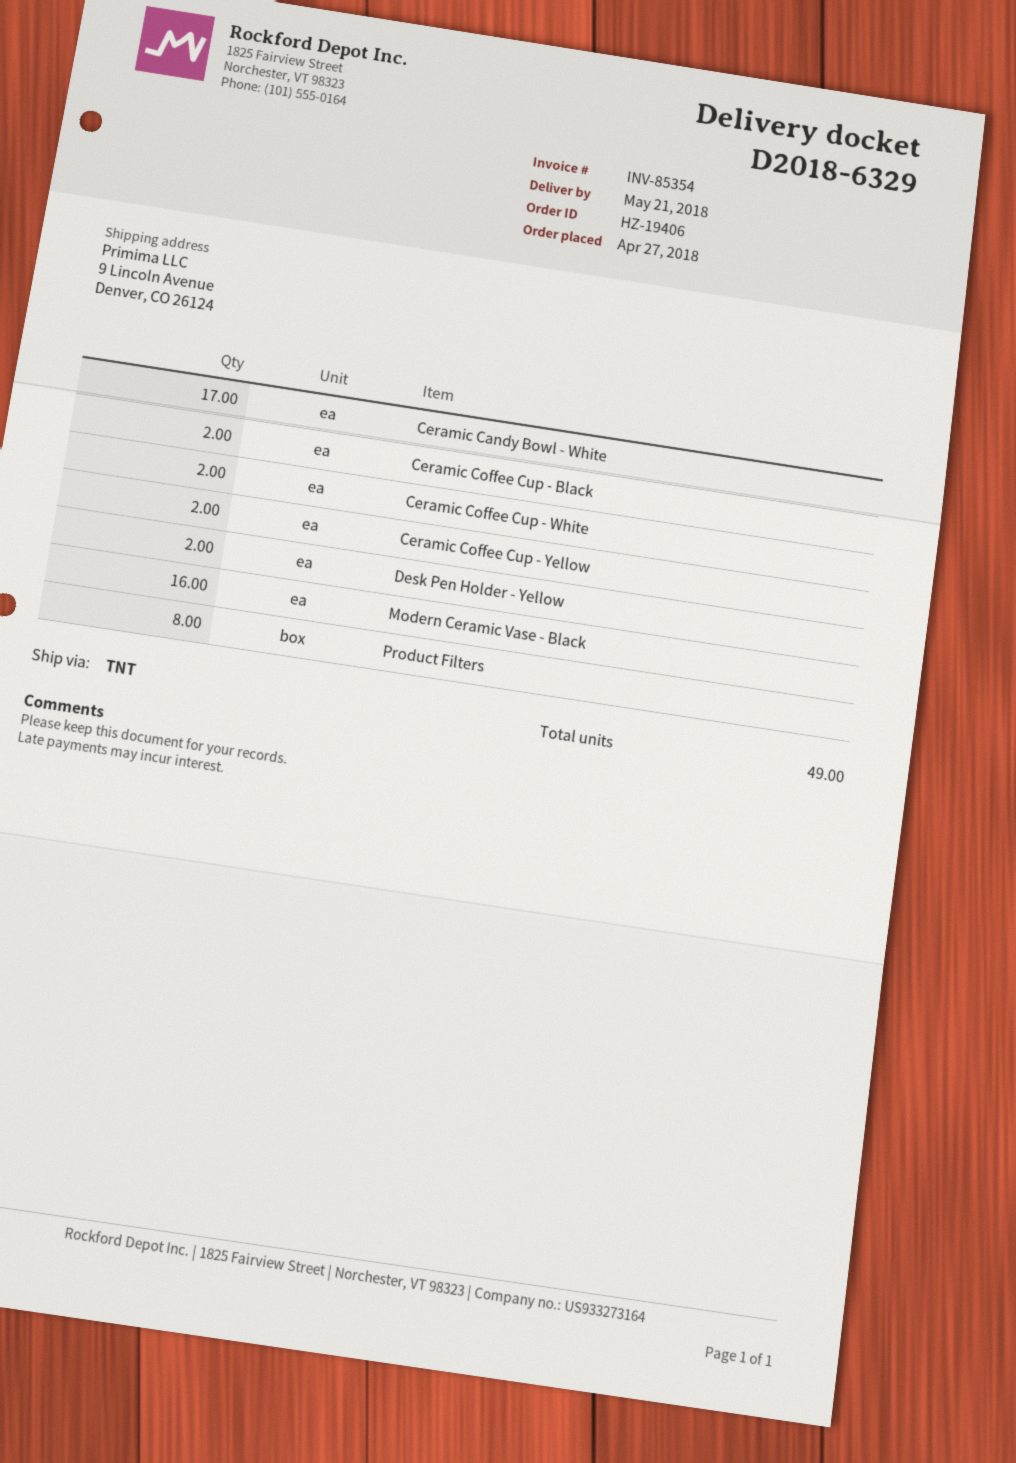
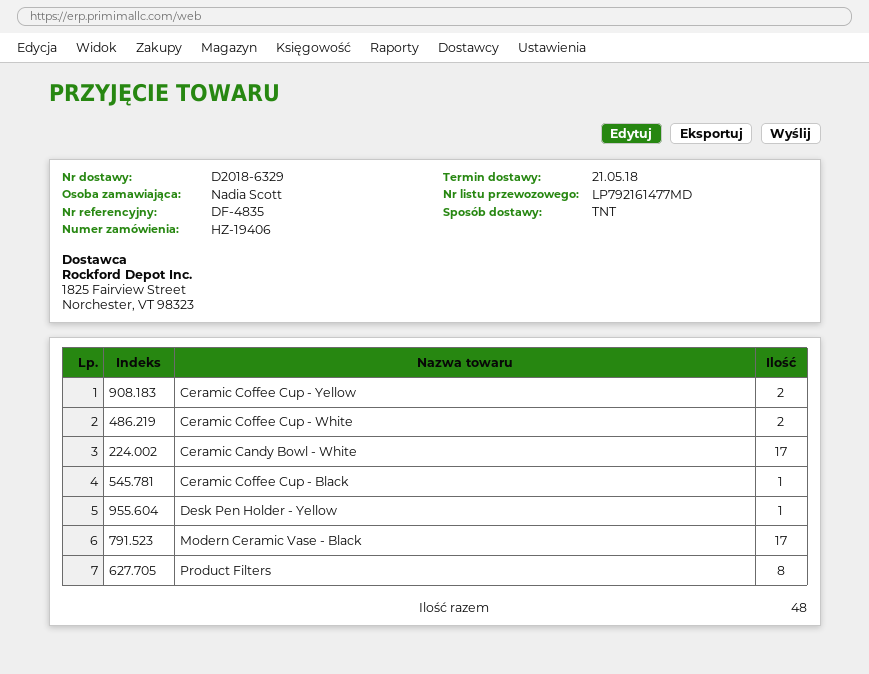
Ceramic Coffee Cup - Black: 2 -> 1
Desk Pen Holder - Yellow: 2 -> 1
Modern Ceramic Vase - Black: 16 -> 17
total quantity: 49 -> 48

